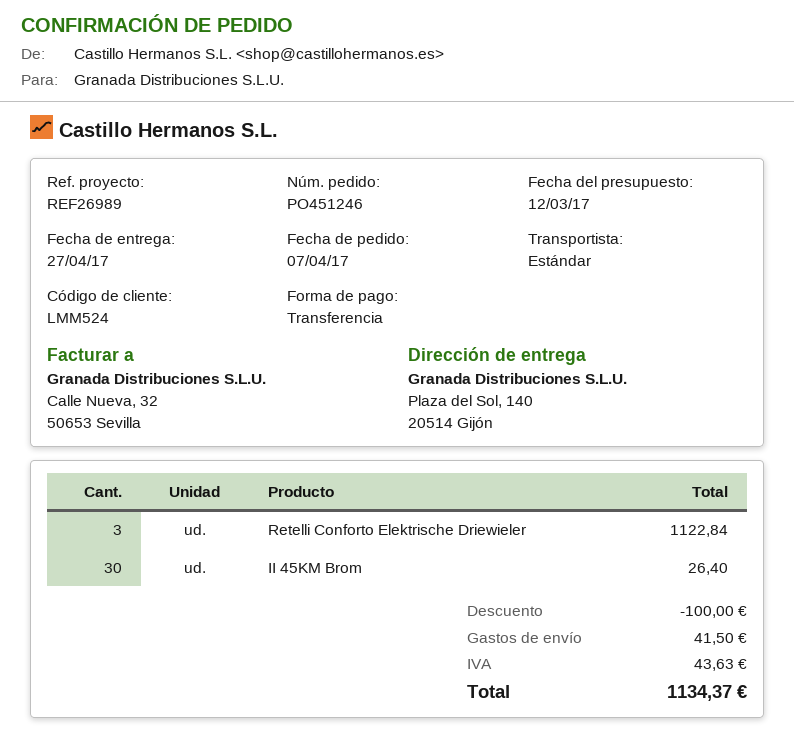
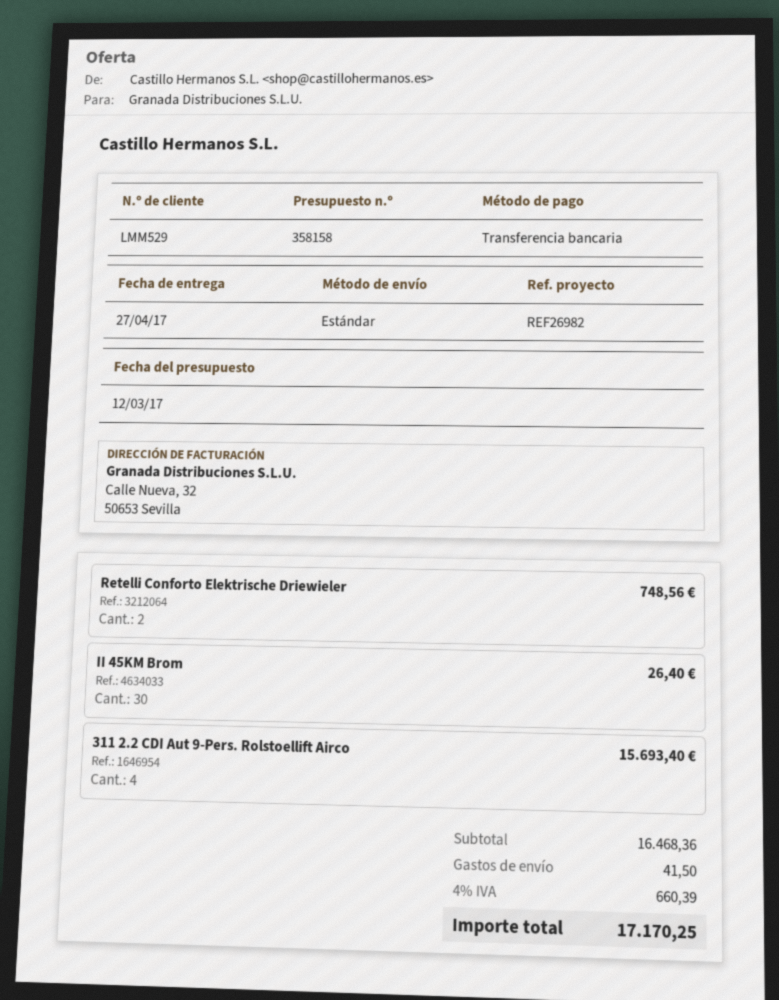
customer number: LMM524 -> LMM529
reference: REF26989 -> REF26982
Retelli Conforto Elektrische Driewieler: 3 for 1122.84 -> 2 for 748.56
311 2.2 CDI Aut 9-Pers. Rolstoellift Airco: none -> 4 for 15693.40
discount: 100.00 -> none
tax: 43.63 -> 660.39
total: 1134.37 -> 17170.25

